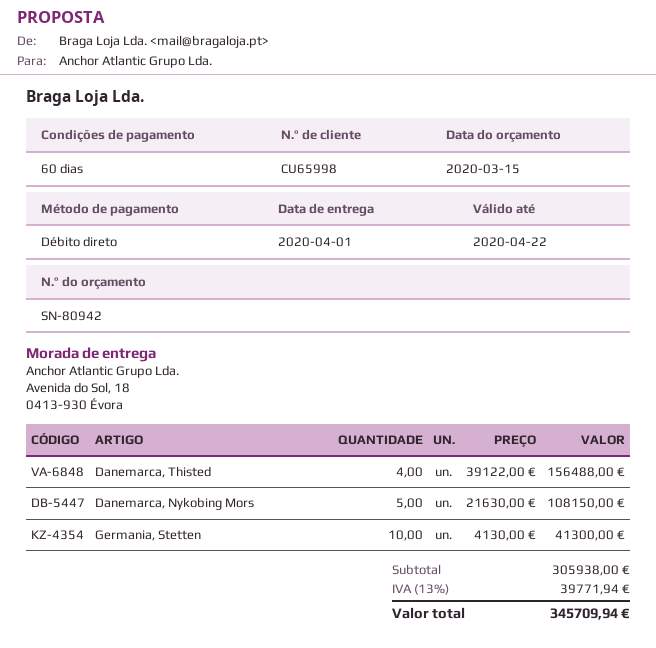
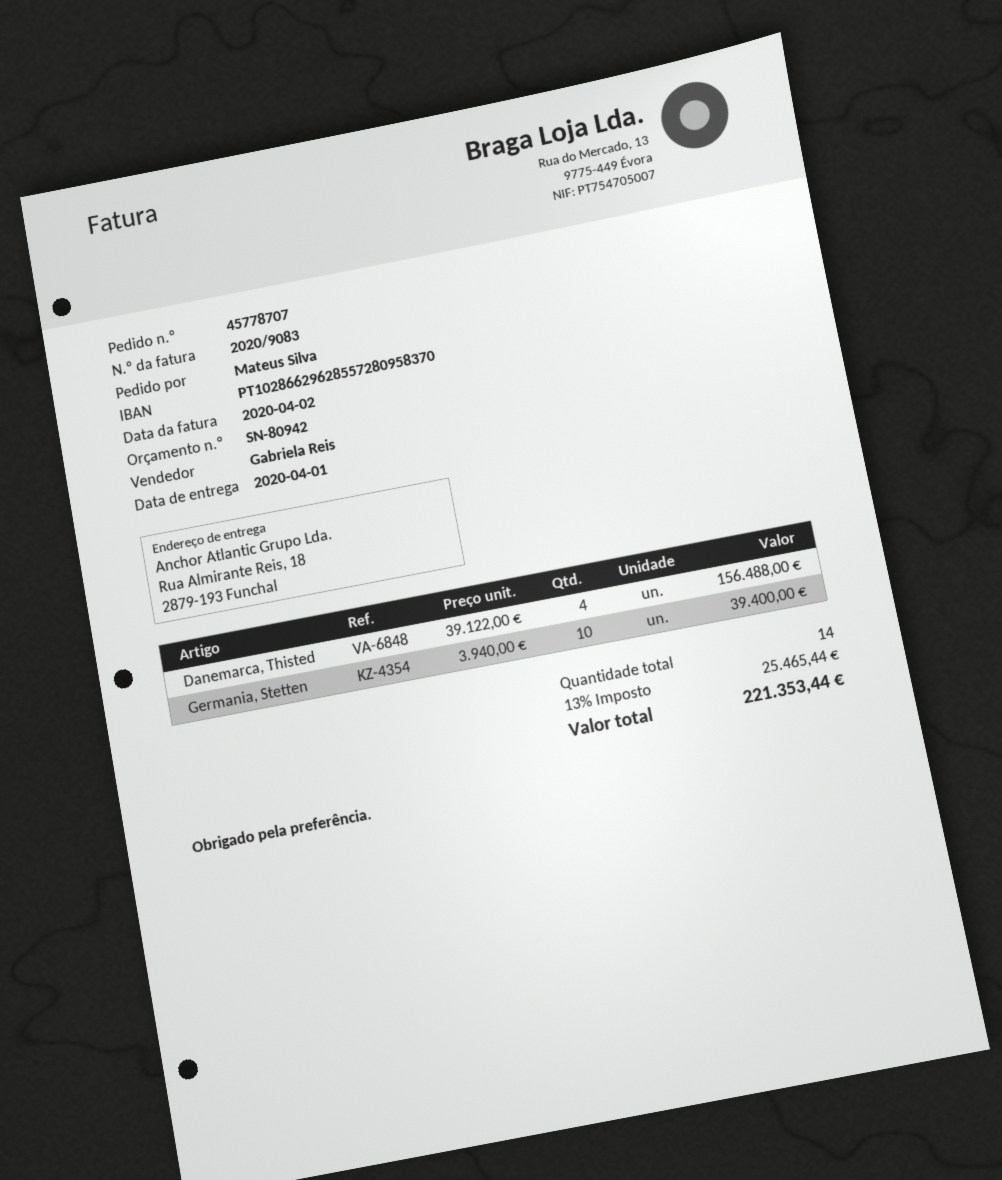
ship to: Avenida do Sol, 18, 0413-930 Évora -> Rua Almirante Reis, 18, 2879-193 Funchal
Danemarca, Nykobing Mors: 5 x 21630.00 = 108150.00 -> none
Germania, Stetten: 10 x 4130.00 = 41300.00 -> 10 x 3940.00 = 39400.00
tax: 13% = 39771.94 -> 13% = 25465.44
total: 345709.94 -> 221353.44

